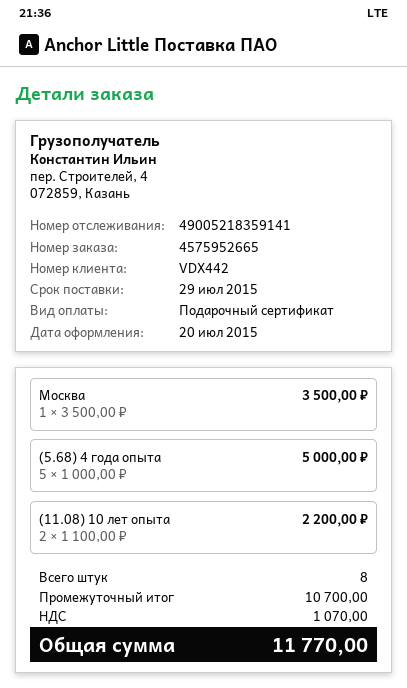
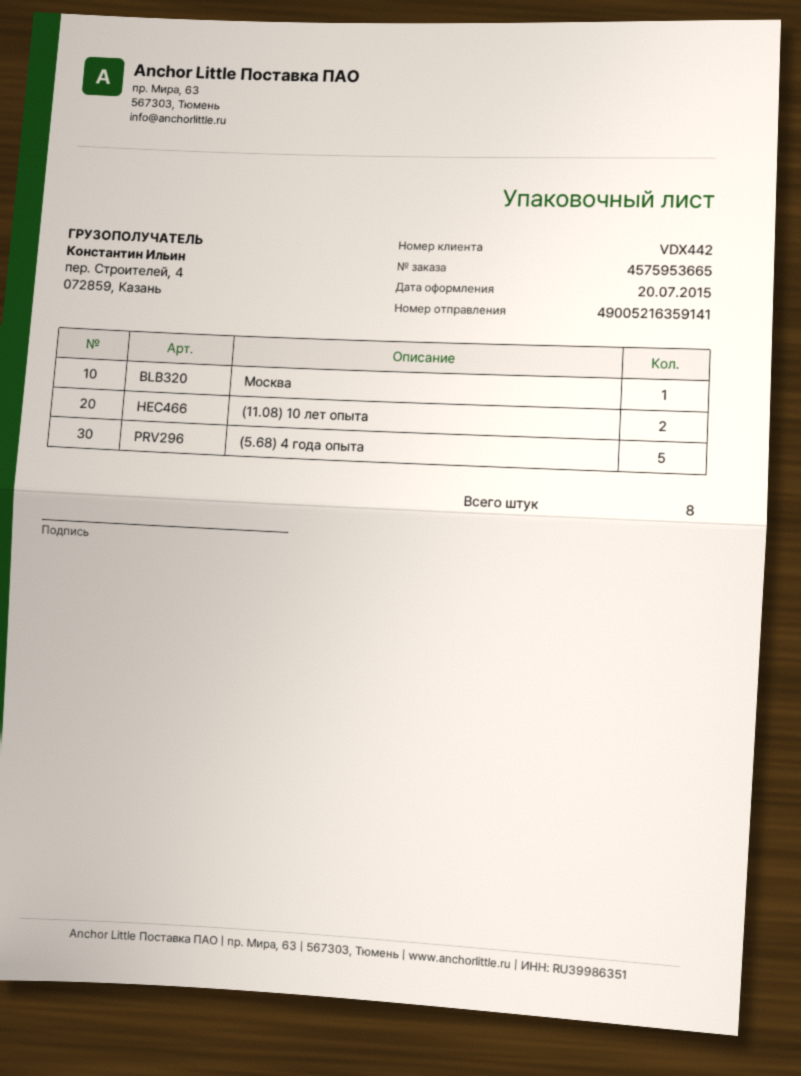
order number: 4575952665 -> 4575953665
tracking number: 49005218359141 -> 49005216359141

